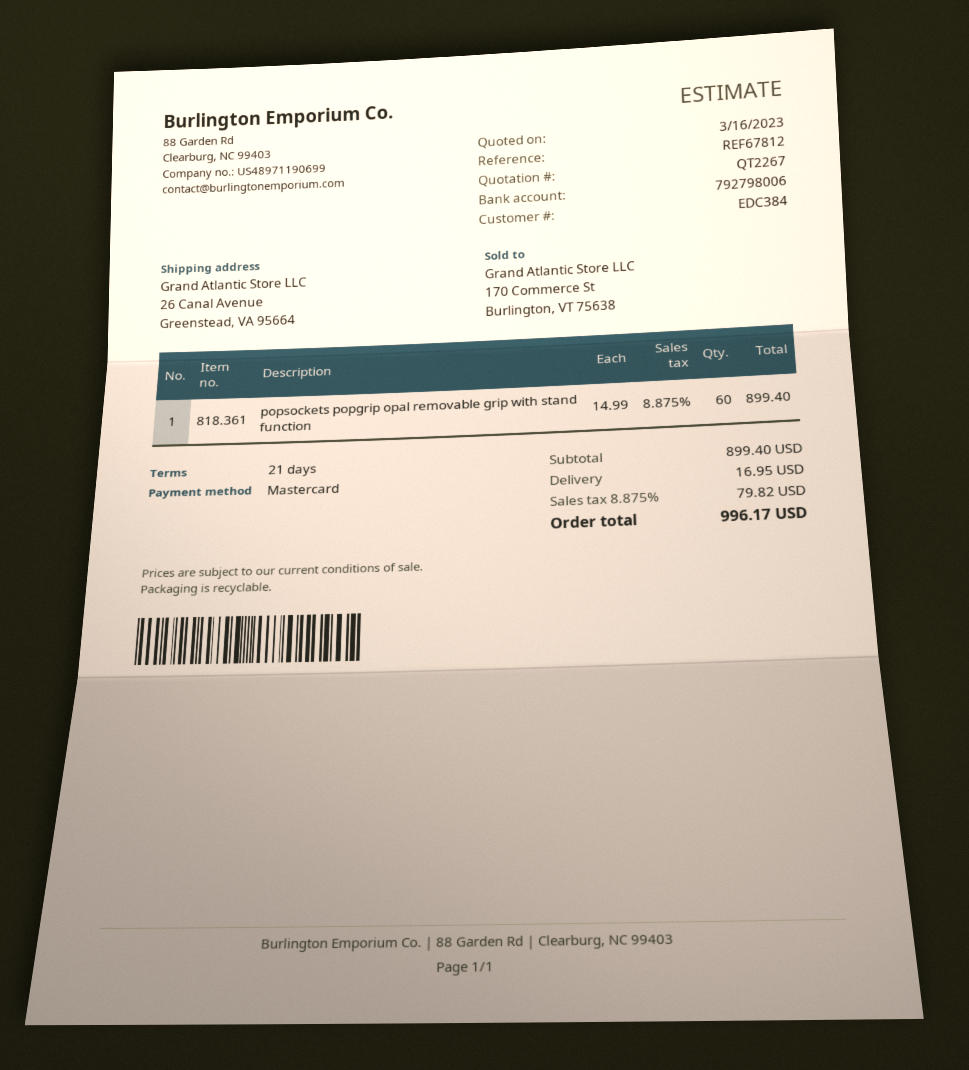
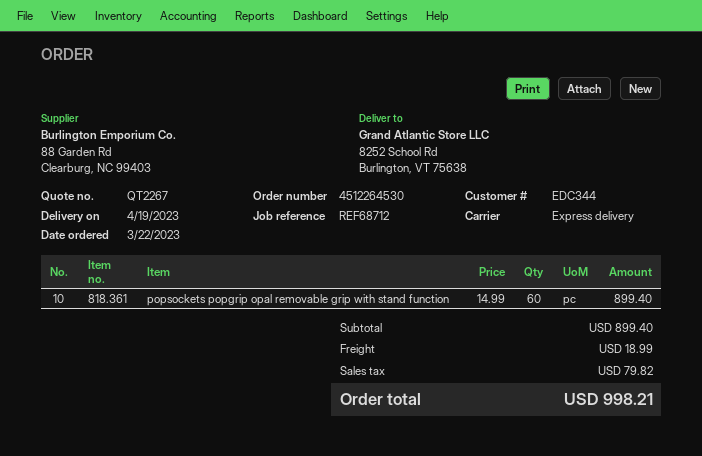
customer number: EDC384 -> EDC344
reference: REF67812 -> REF68712
ship to: 26 Canal Avenue, Greenstead, VA 95664 -> 8252 School Rd, Burlington, VT 75638
shipping: 16.95 -> 18.99
total: 996.17 -> 998.21

